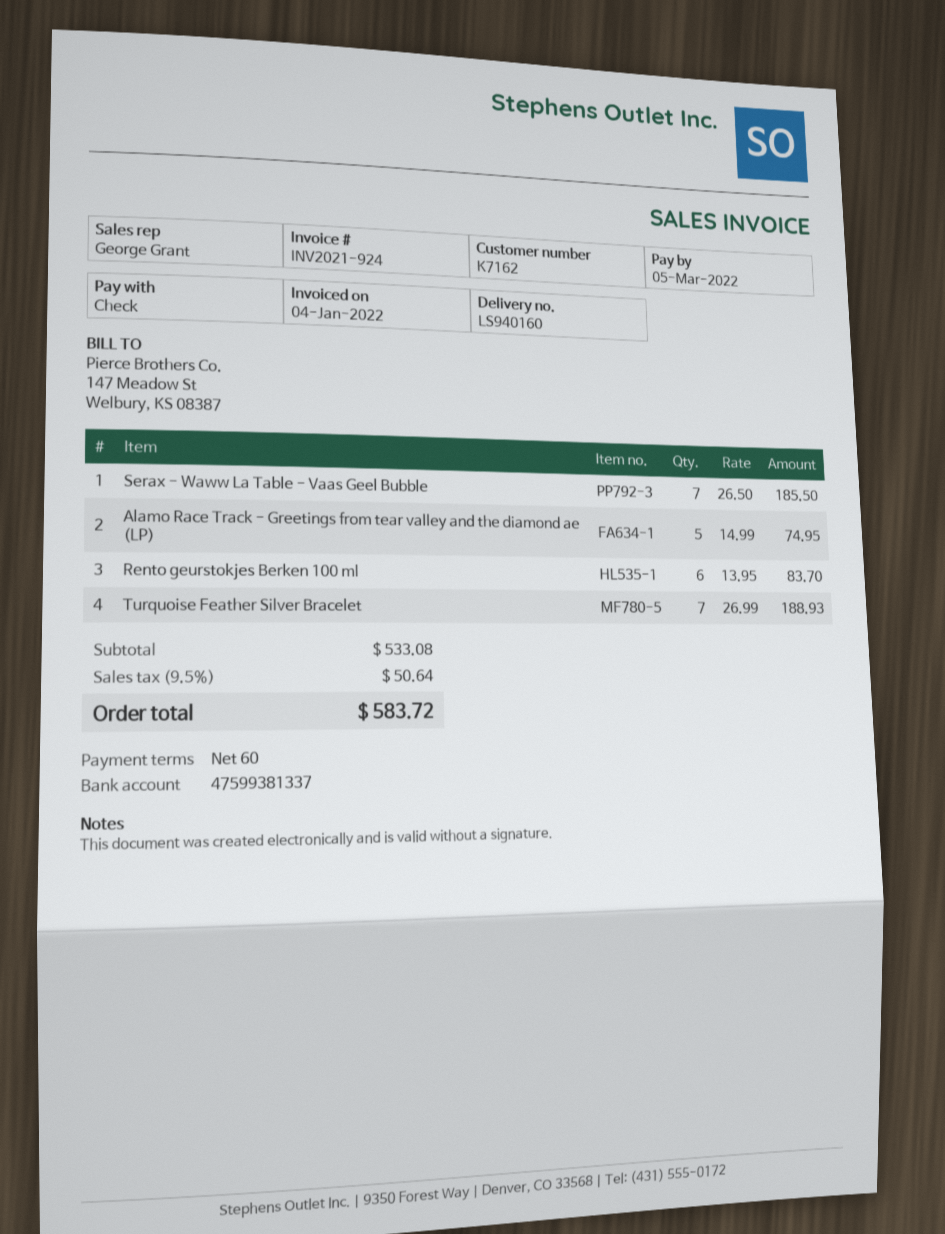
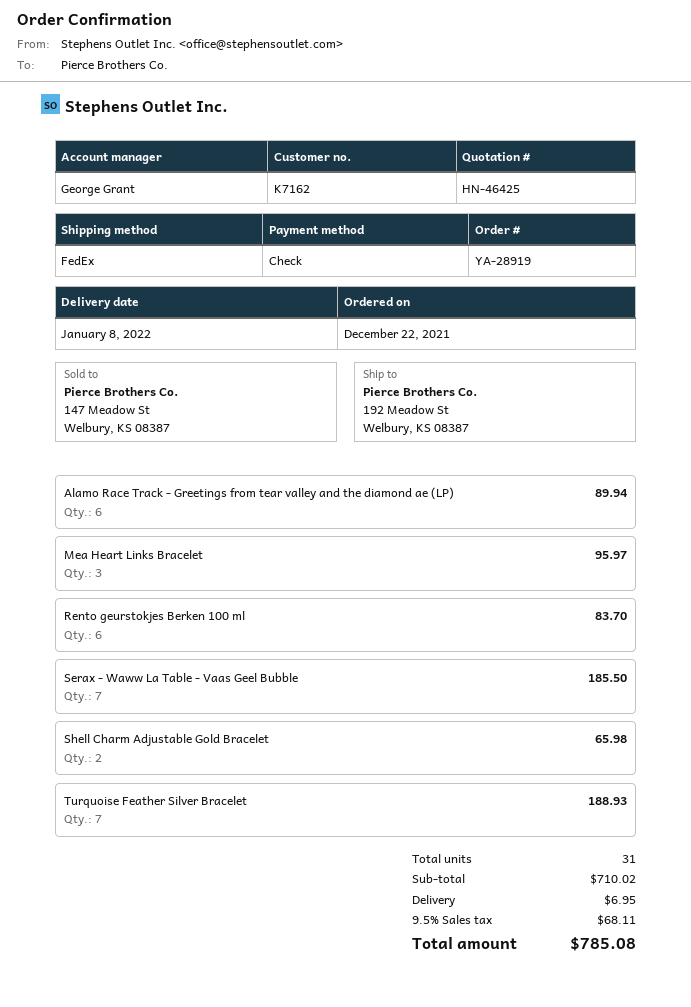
Alamo Race Track - Greetings from tear valley and the diamond ae (LP): 5 for 74.95 -> 6 for 89.94
Mea Heart Links Bracelet: none -> 3 for 95.97
Shell Charm Adjustable Gold Bracelet: none -> 2 for 65.98
subtotal: 533.08 -> 710.02
shipping: none -> 6.95
tax: 9.5% = 50.64 -> 9.5% = 68.11
total: 583.72 -> 785.08

